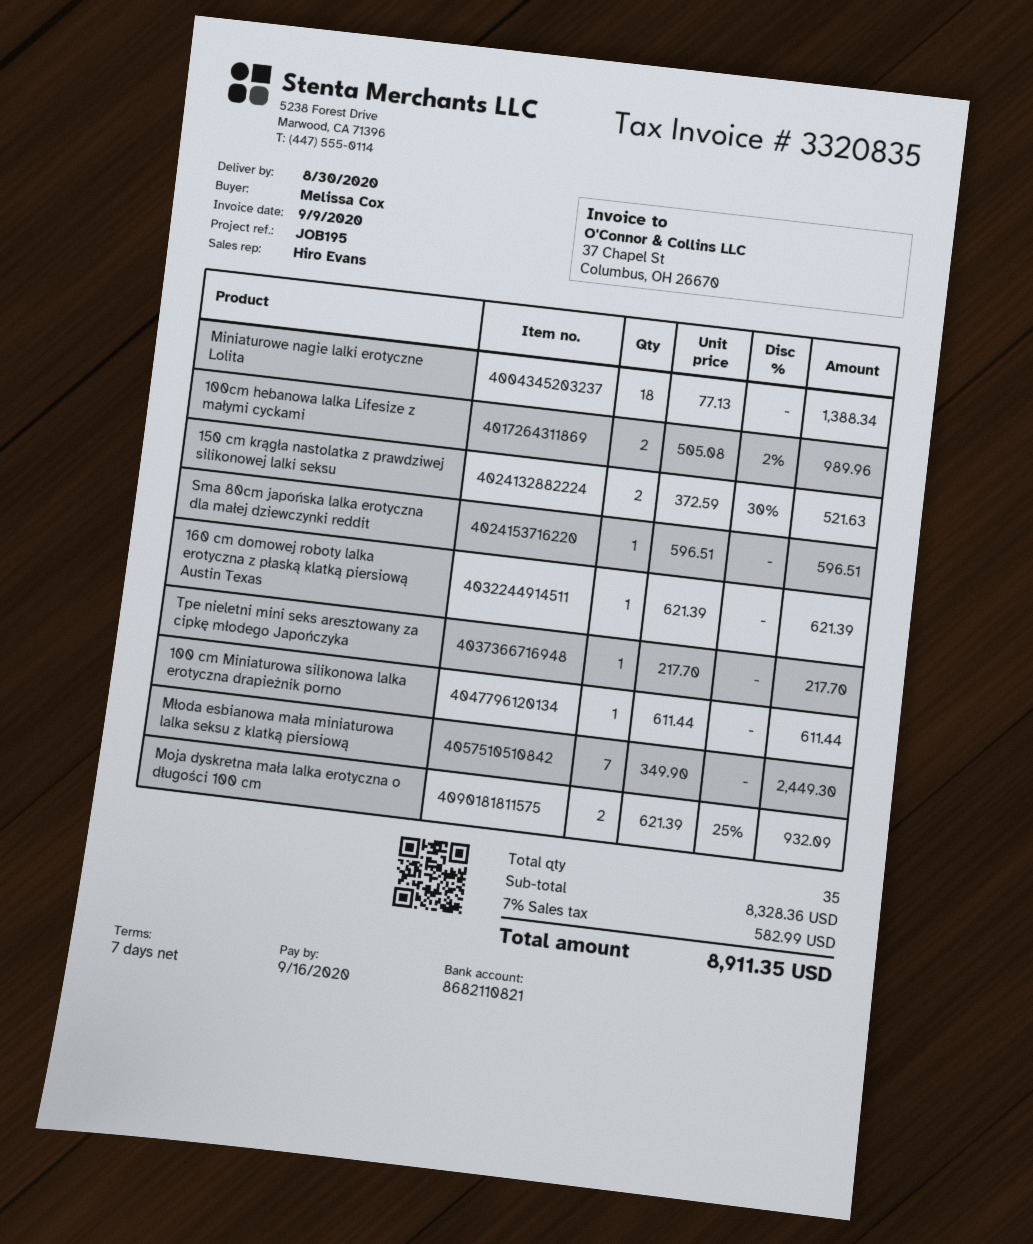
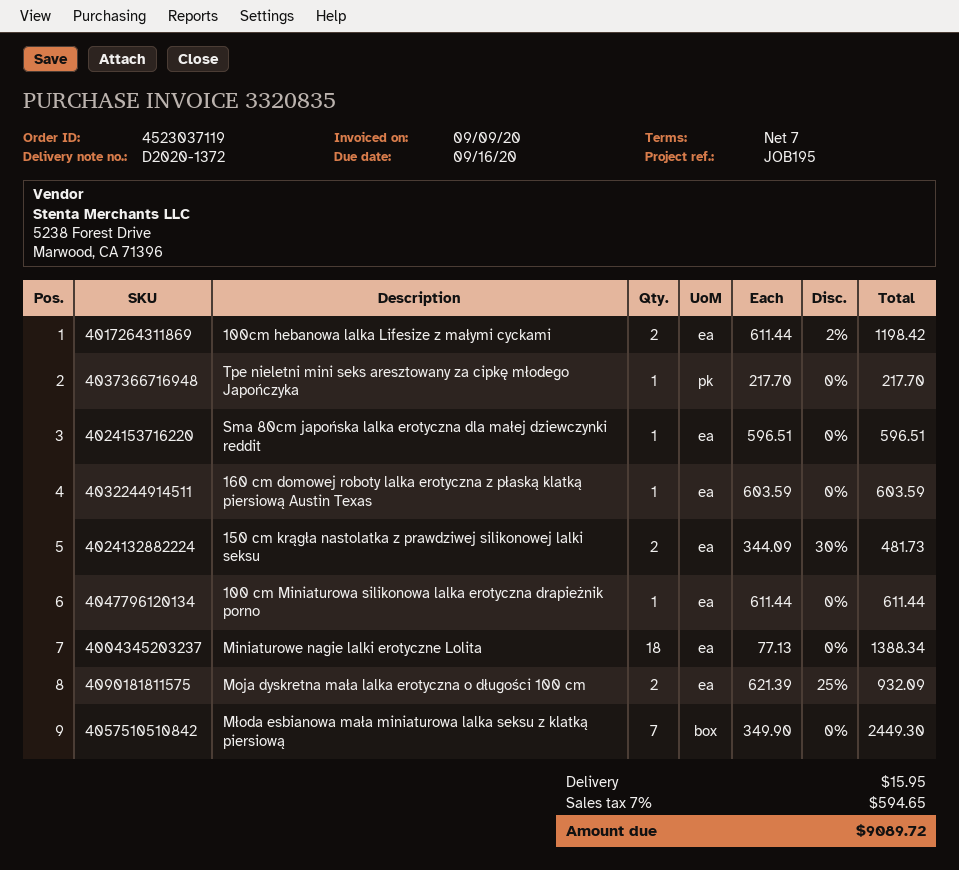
100cm hebanowa lalka Lifesize z małymi cyckami: 2 x 505.08 - 2% = 989.96 -> 2 x 611.44 - 2% = 1198.42
150 cm krągła nastolatka z prawdziwej silikonowej lalki seksu: 2 x 372.59 - 30% = 521.63 -> 2 x 344.09 - 30% = 481.73
160 cm domowej roboty lalka erotyczna z płaską klatką piersiową Austin Texas: 1 x 621.39 = 621.39 -> 1 x 603.59 = 603.59
shipping: none -> 15.95
tax: 7% = 582.99 -> 7% = 594.65
total: 8911.35 -> 9089.72

